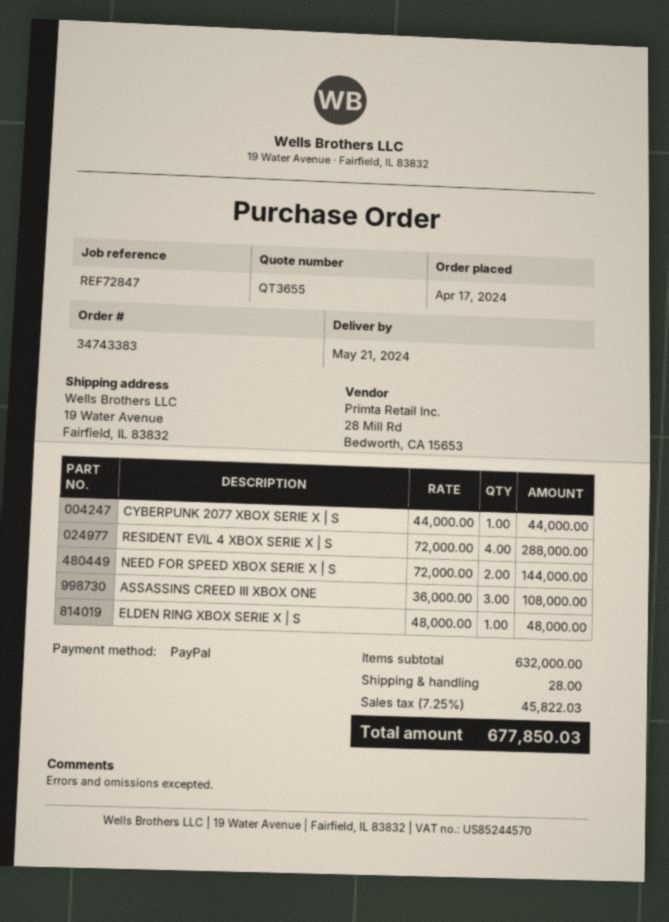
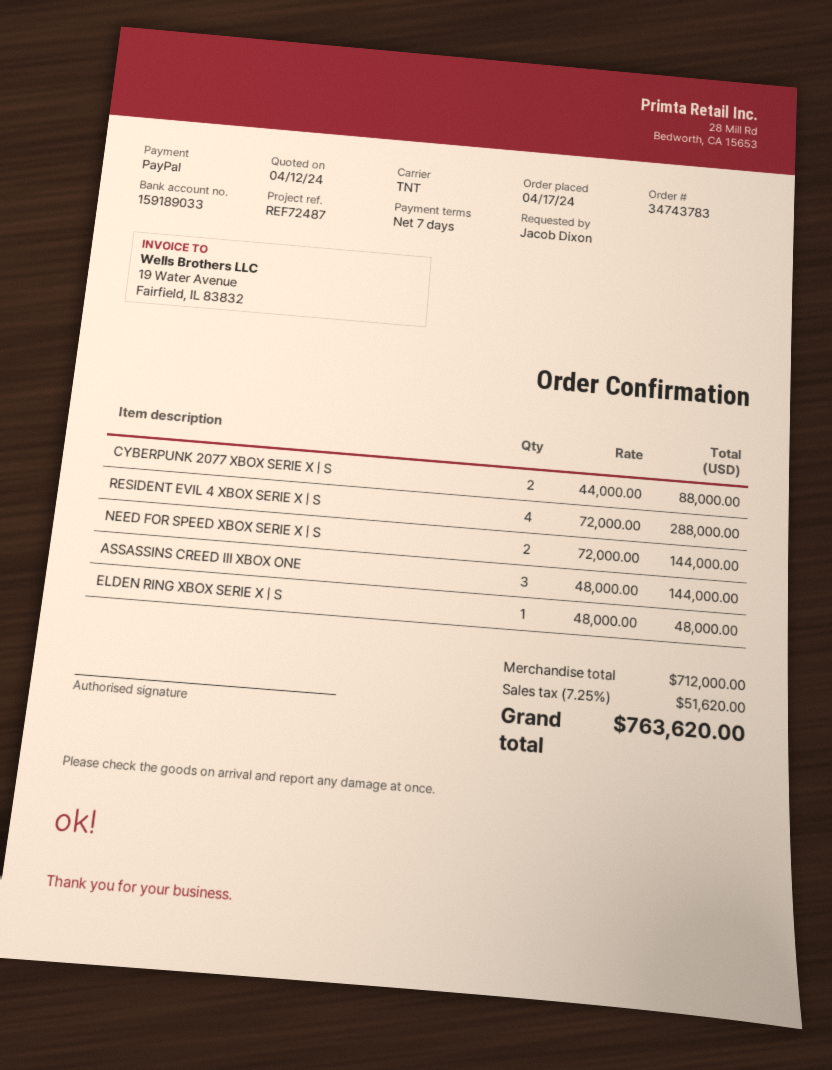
order number: 34743383 -> 34743783
reference: REF72847 -> REF72487
CYBERPUNK 2077 XBOX SERIE X | S: 1 x 44000.00 = 44000.00 -> 2 x 44000.00 = 88000.00
ASSASSINS CREED III XBOX ONE: 3 x 36000.00 = 108000.00 -> 3 x 48000.00 = 144000.00
subtotal: 632000.00 -> 712000.00
shipping: 28.00 -> none
tax: 7.25% = 45822.03 -> 7.25% = 51620.00
total: 677850.03 -> 763620.00

